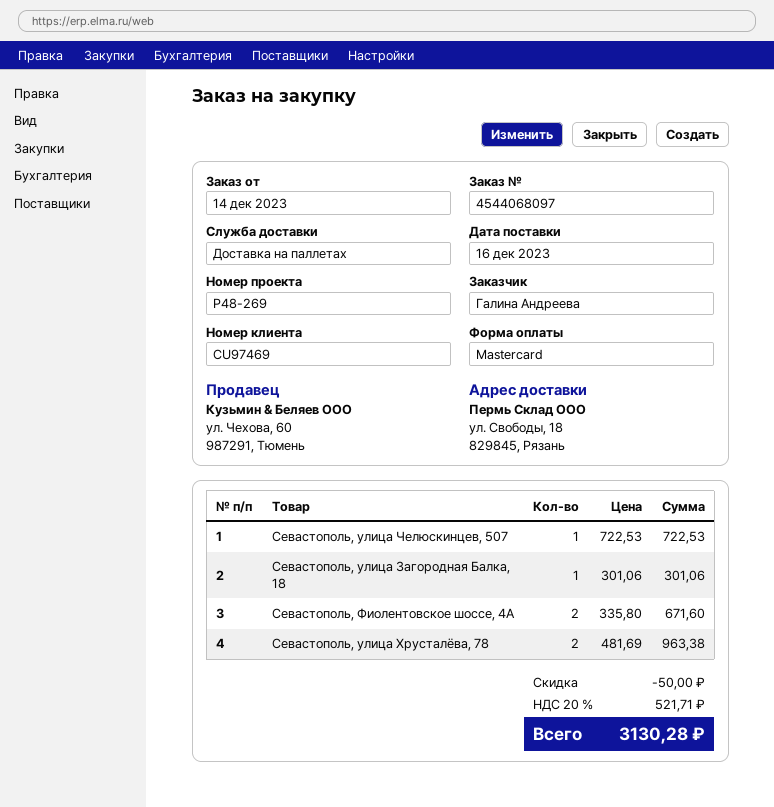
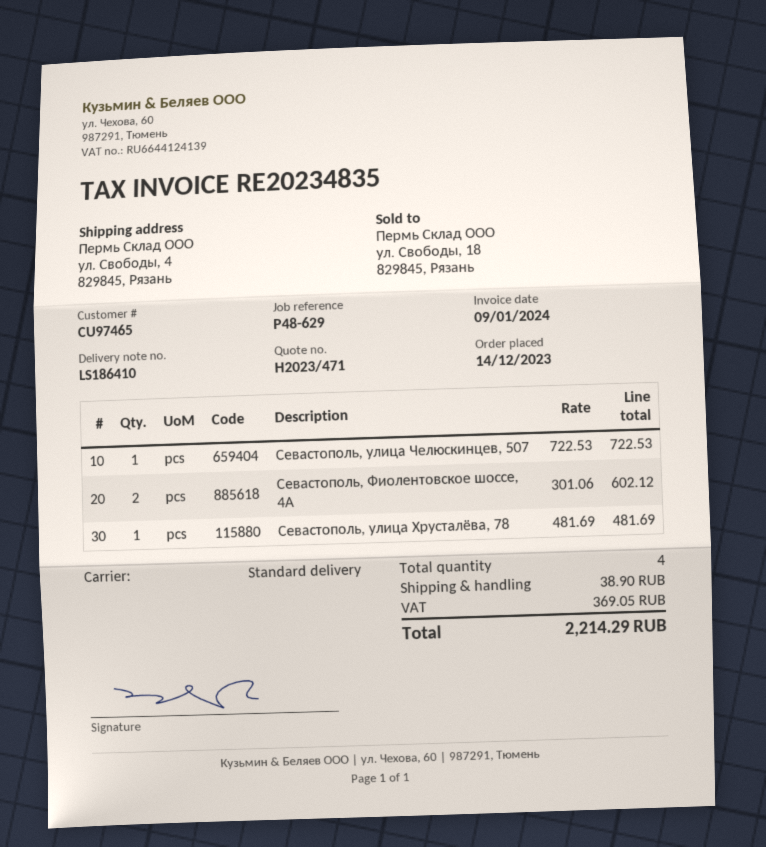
customer number: CU97469 -> CU97465
reference: P48-269 -> P48-629
shipping method: pallet freight -> standard
ship to: ул. Свободы, 18, 829845, Рязань -> ул. Свободы, 4, 829845, Рязань
Севастополь, улица Загородная Балка, 18: 1 x 301.06 = 301.06 -> none
Севастополь, Фиолентовское шоссе, 4А: 2 x 335.80 = 671.60 -> 2 x 301.06 = 602.12
Севастополь, улица Хрусталёва, 78: 2 x 481.69 = 963.38 -> 1 x 481.69 = 481.69
discount: 50.00 -> none
shipping: none -> 38.90
tax: 521.71 -> 369.05
total: 3130.28 -> 2214.29

